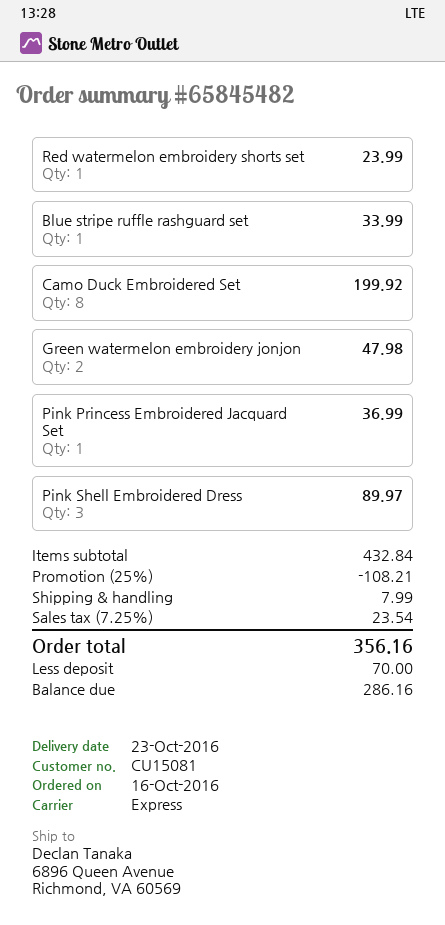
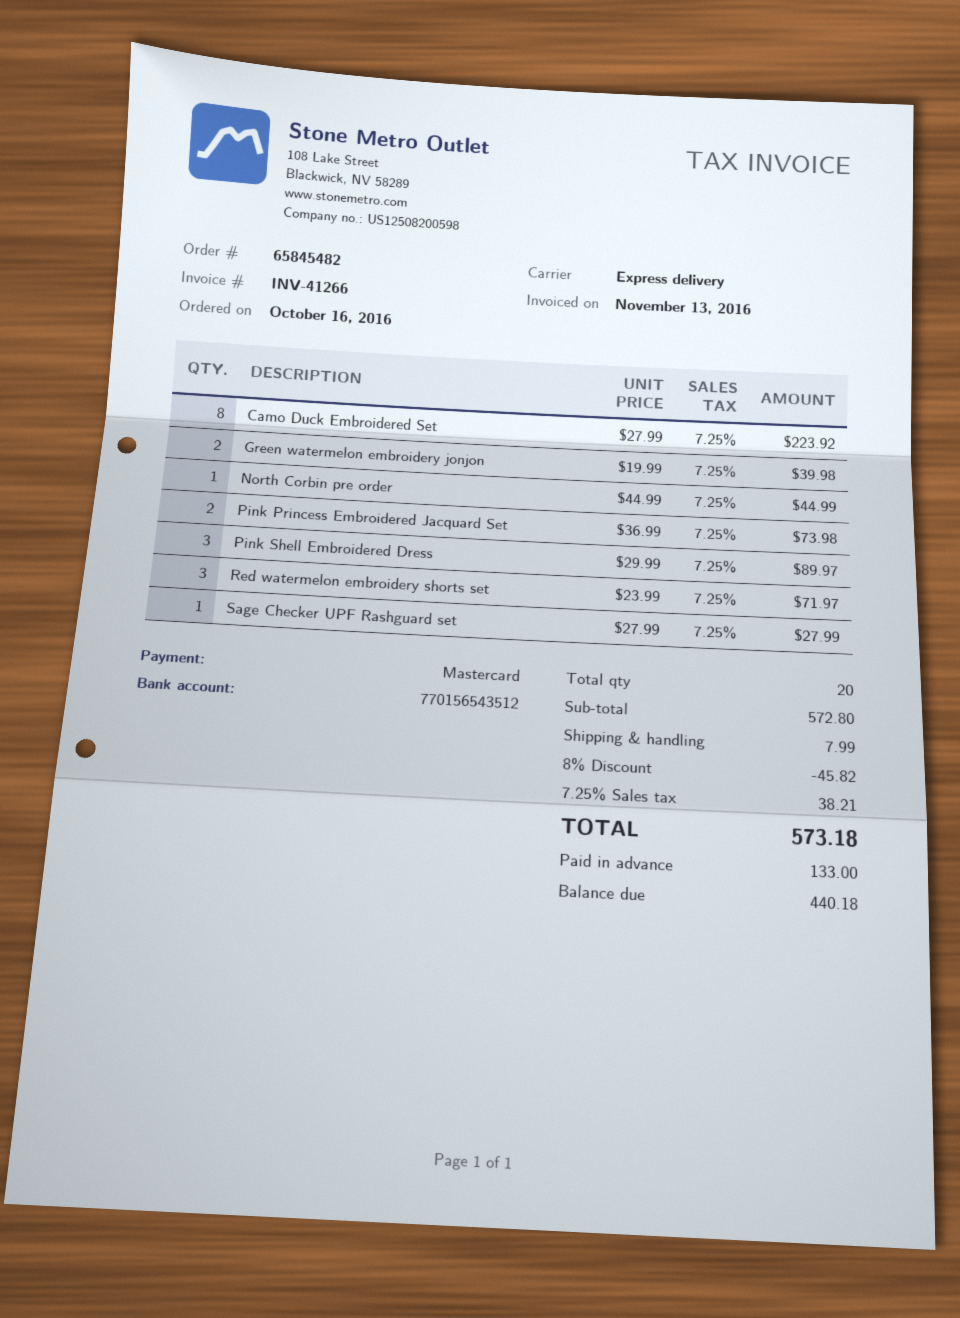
Red watermelon embroidery shorts set: 1 for 23.99 -> 3 for 71.97
Blue stripe ruffle rashguard set: 1 for 33.99 -> none
Camo Duck Embroidered Set: 8 for 199.92 -> 8 for 223.92
Green watermelon embroidery jonjon: 2 for 47.98 -> 2 for 39.98
Pink Princess Embroidered Jacquard Set: 1 for 36.99 -> 2 for 73.98
North Corbin pre order: none -> 1 for 44.99
Sage Checker UPF Rashguard set: none -> 1 for 27.99
subtotal: 432.84 -> 572.80
discount: 25% = 108.21 -> 8% = 45.82
tax: 7.25% = 23.54 -> 7.25% = 38.21
total: 356.16 -> 573.18
deposit: 70.00 -> 133.00
balance: 286.16 -> 440.18

